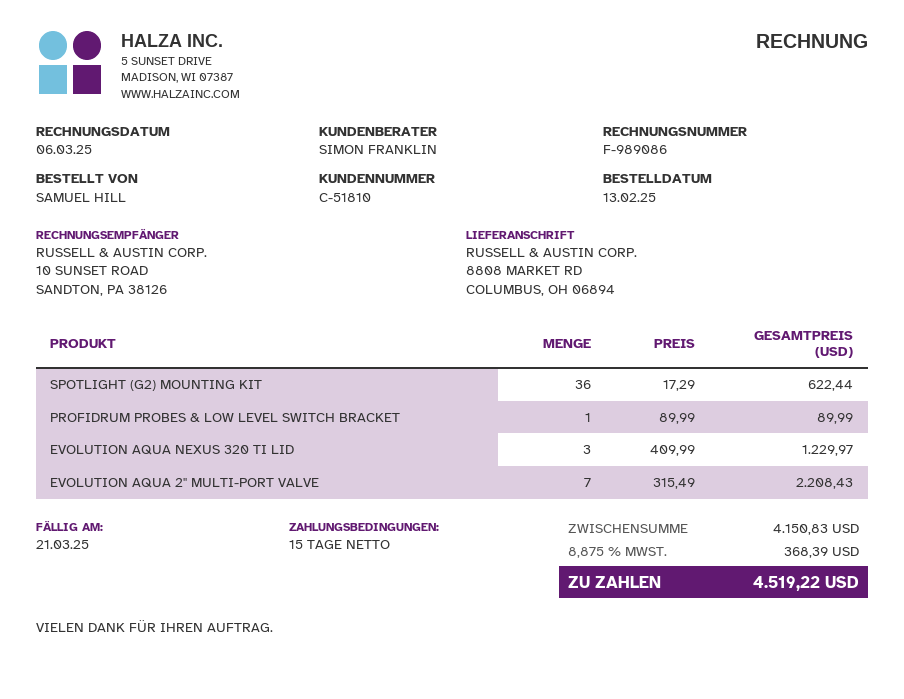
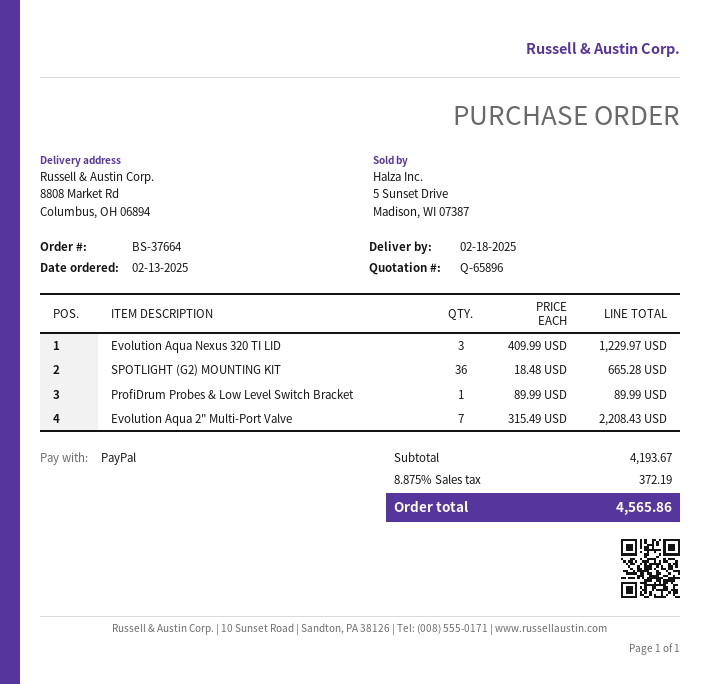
SPOTLIGHT (G2) MOUNTING KIT: 36 x 17.29 = 622.44 -> 36 x 18.48 = 665.28
subtotal: 4150.83 -> 4193.67
tax: 8.875% = 368.39 -> 8.875% = 372.19
total: 4519.22 -> 4565.86

